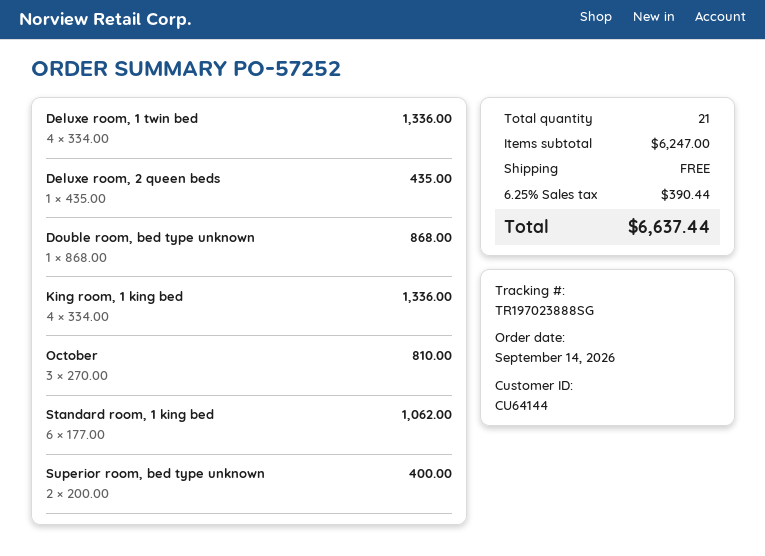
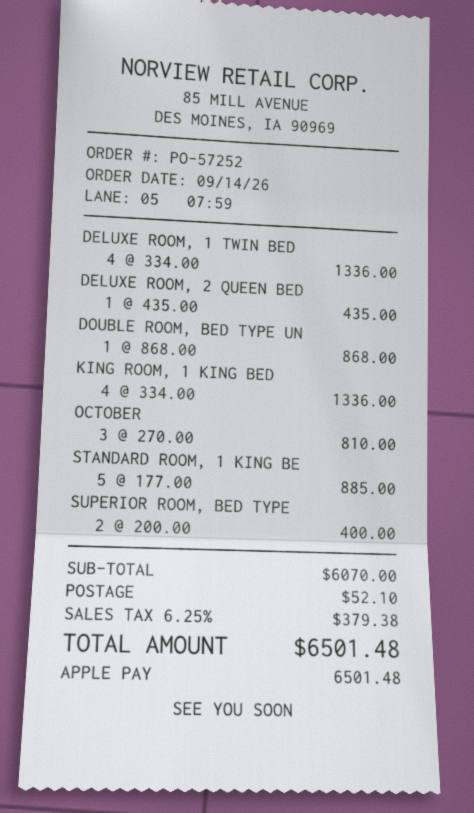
Standard room, 1 king bed: 6 x 177.00 = 1062.00 -> 5 x 177.00 = 885.00
subtotal: 6247.00 -> 6070.00
shipping: 0.00 -> 52.10
tax: 6.25% = 390.44 -> 6.25% = 379.38
total: 6637.44 -> 6501.48

